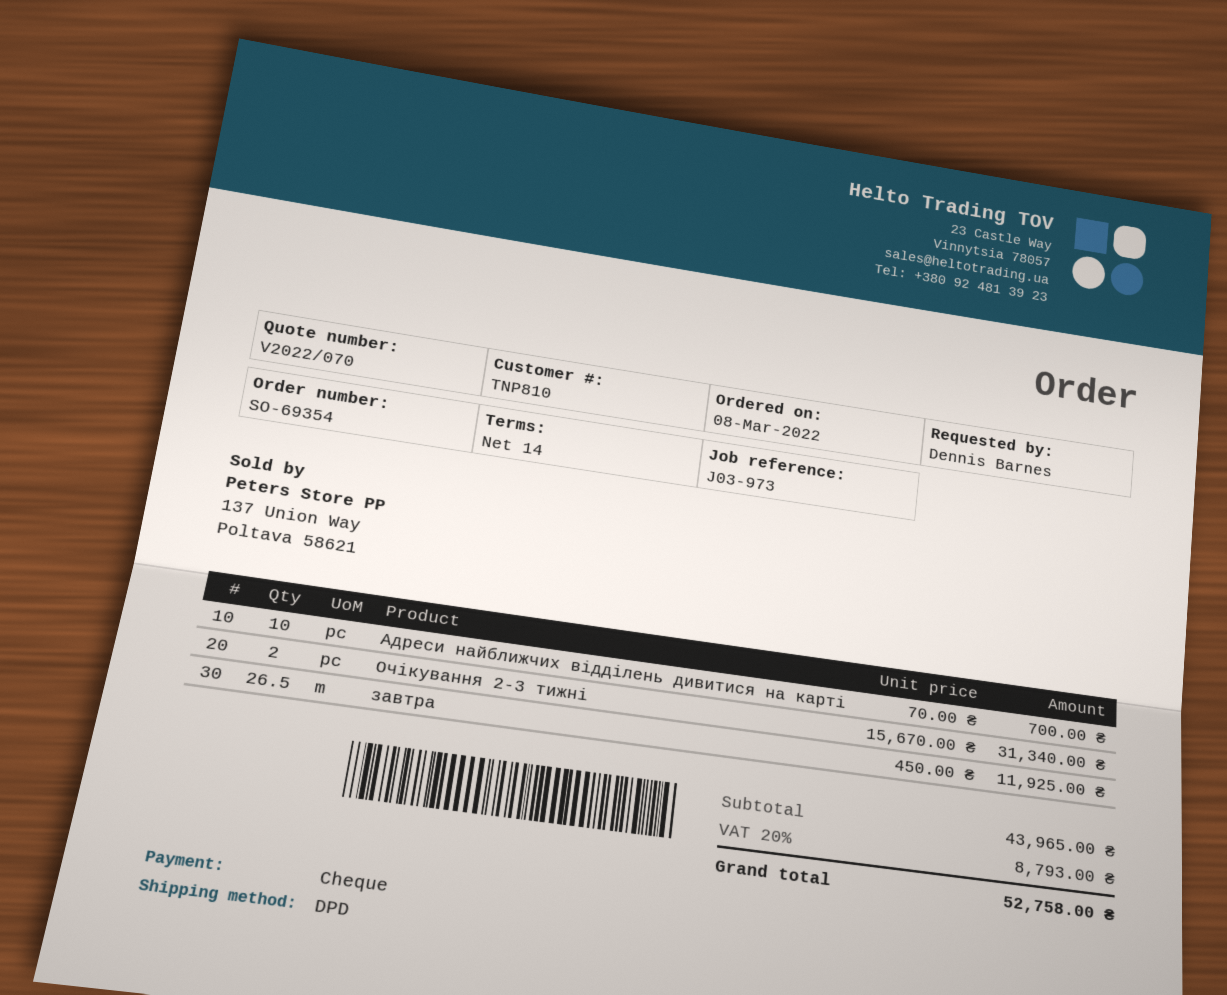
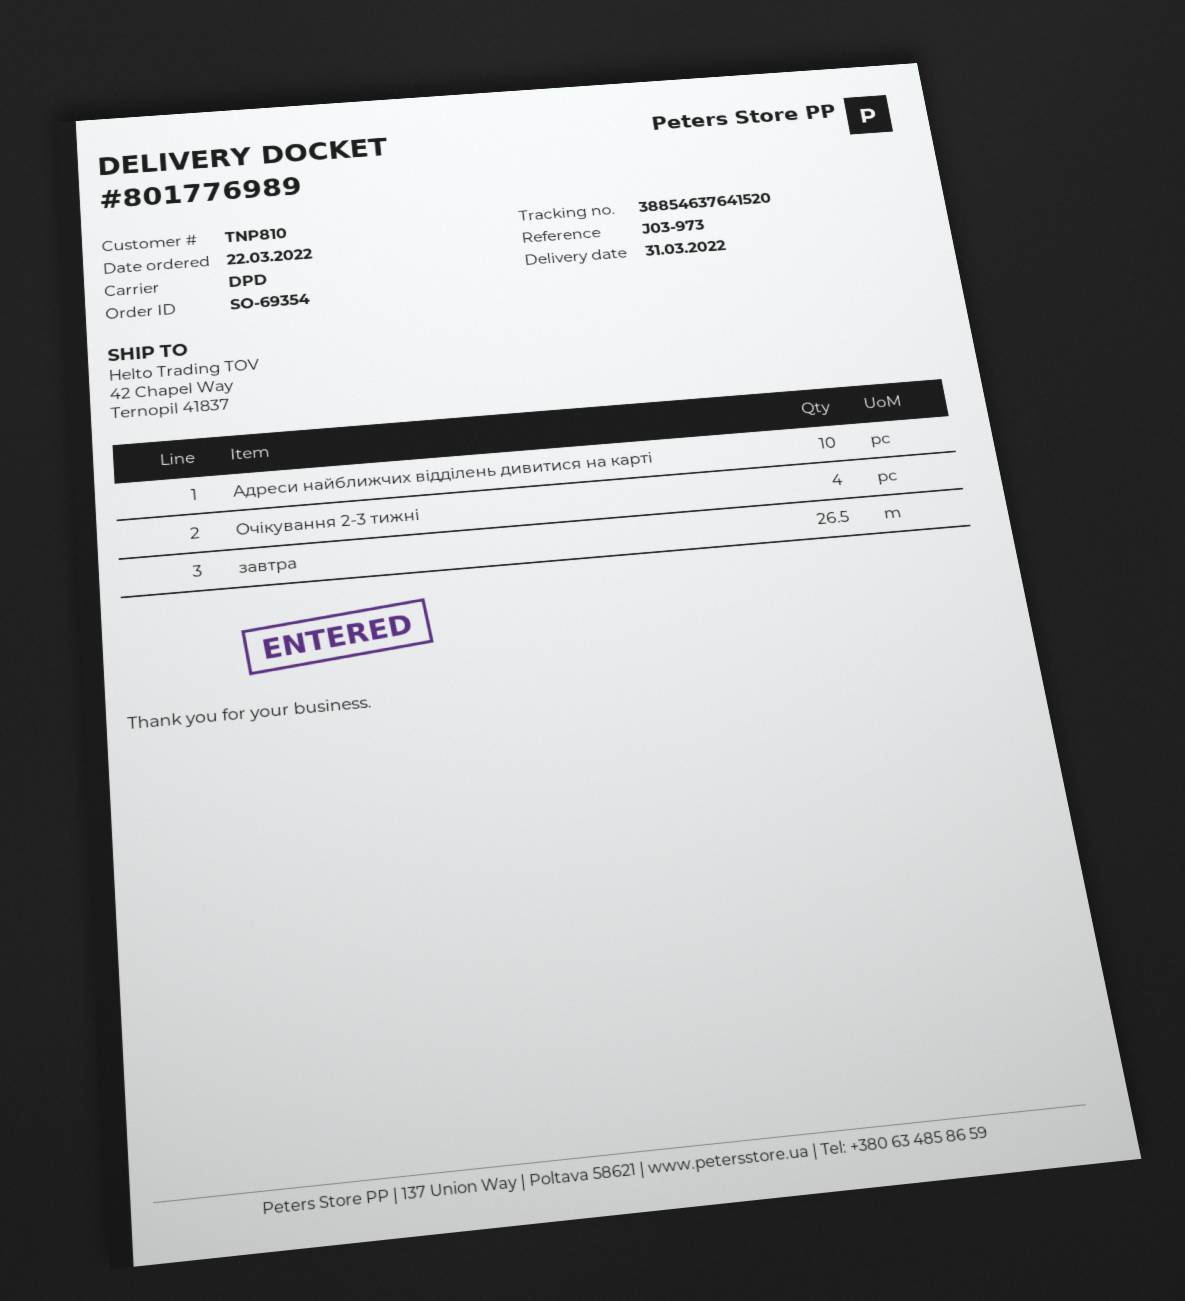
order date: 2022-03-08 -> 2022-03-22
Очікування 2-3 тижні: 2 -> 4

